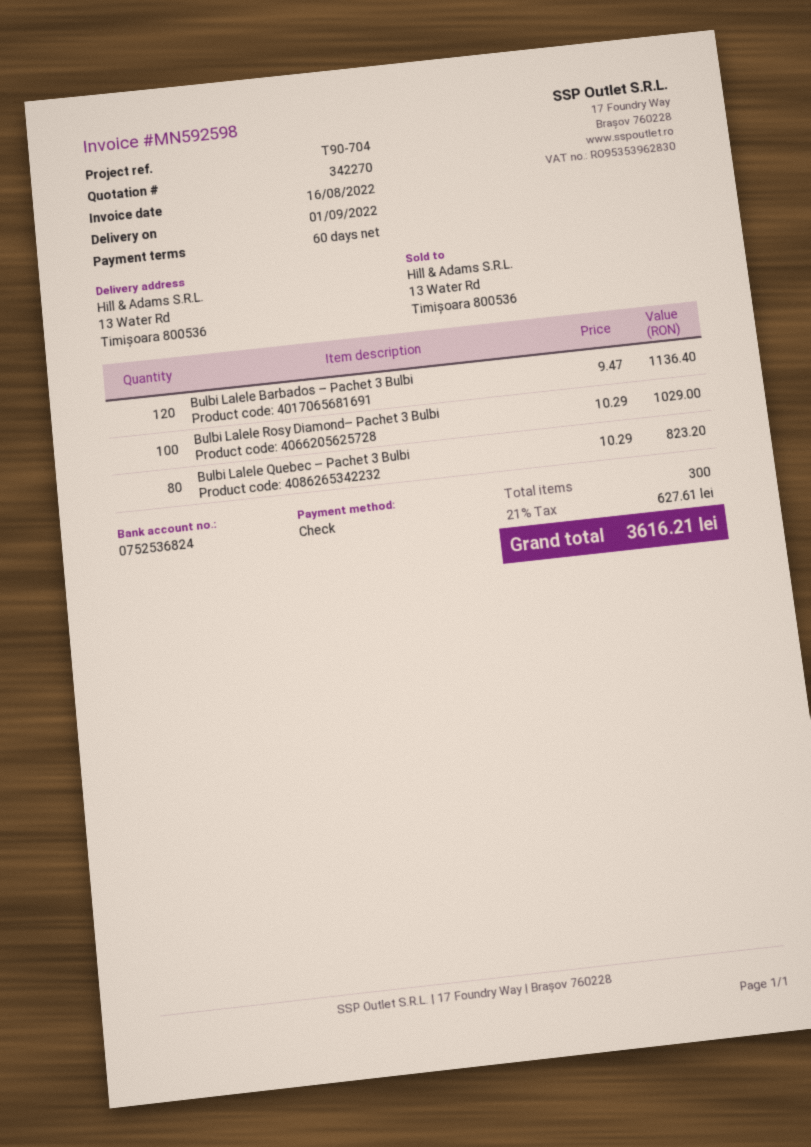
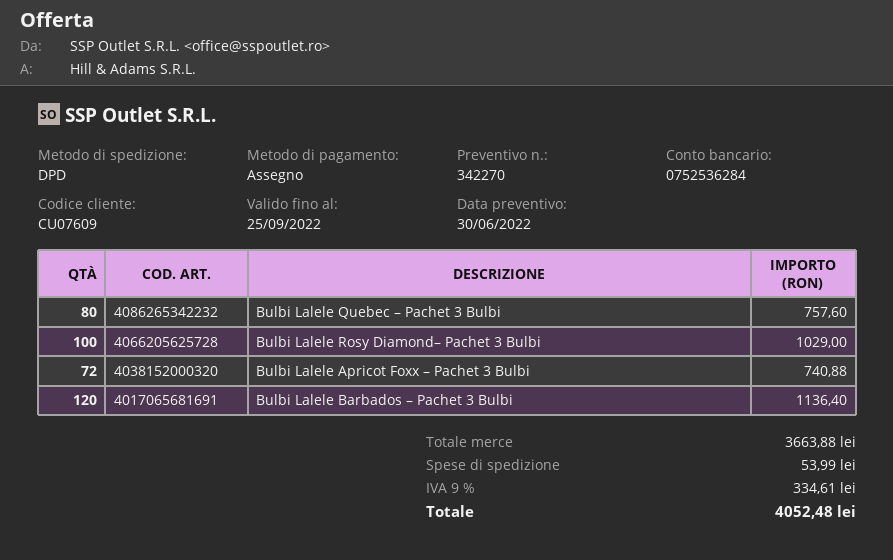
bank account: 0752536824 -> 0752536284
Bulbi Lalele Quebec – Pachet 3 Bulbi: 80 for 823.20 -> 80 for 757.60
Bulbi Lalele Apricot Foxx – Pachet 3 Bulbi: none -> 72 for 740.88
shipping: none -> 53.99
tax: 21% = 627.61 -> 9% = 334.61
total: 3616.21 -> 4052.48

